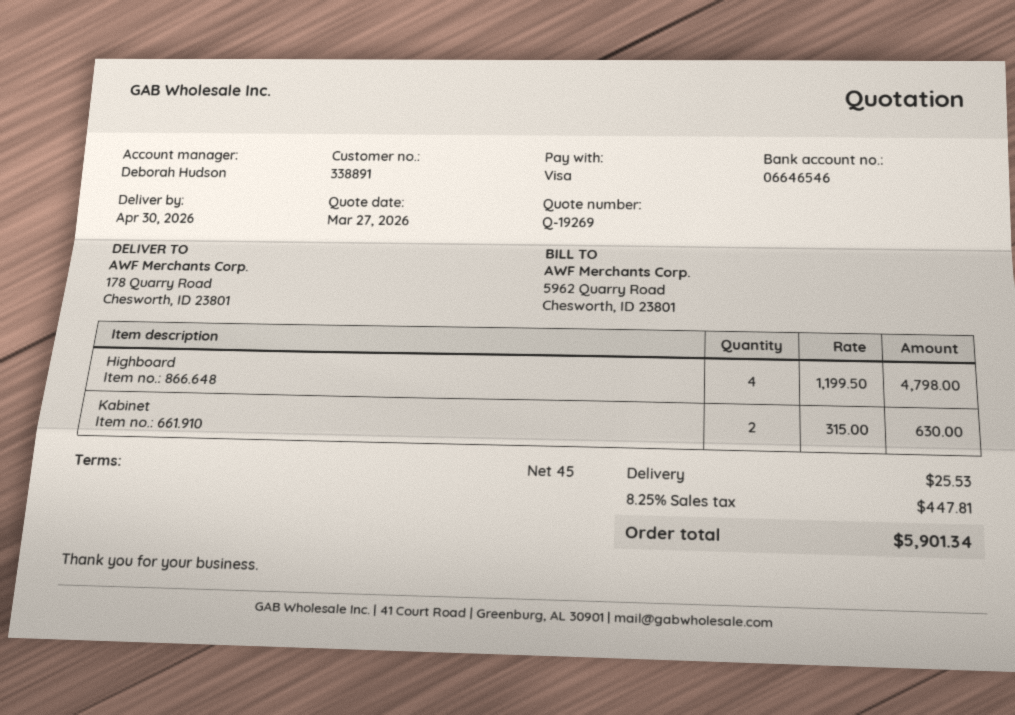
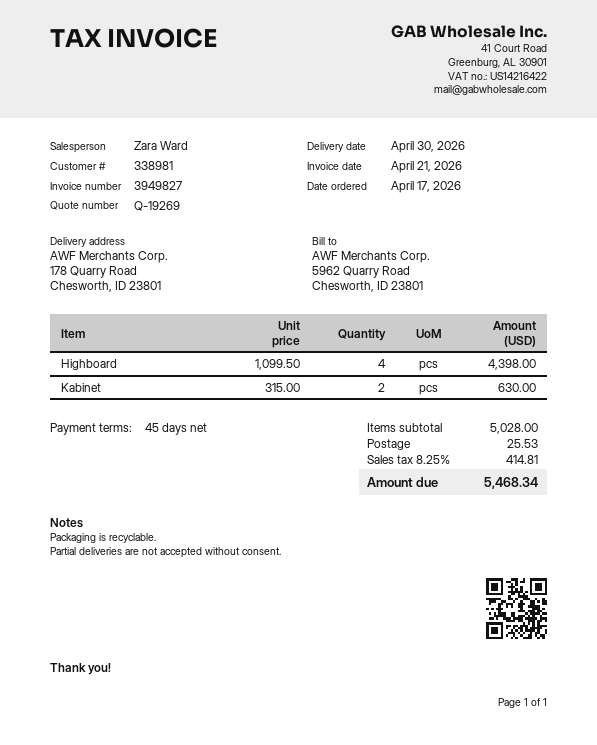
customer number: 338891 -> 338981
sales rep: Deborah Hudson -> Zara Ward
Highboard: 4 x 1199.50 = 4798.00 -> 4 x 1099.50 = 4398.00
tax: 8.25% = 447.81 -> 8.25% = 414.81
total: 5901.34 -> 5468.34

